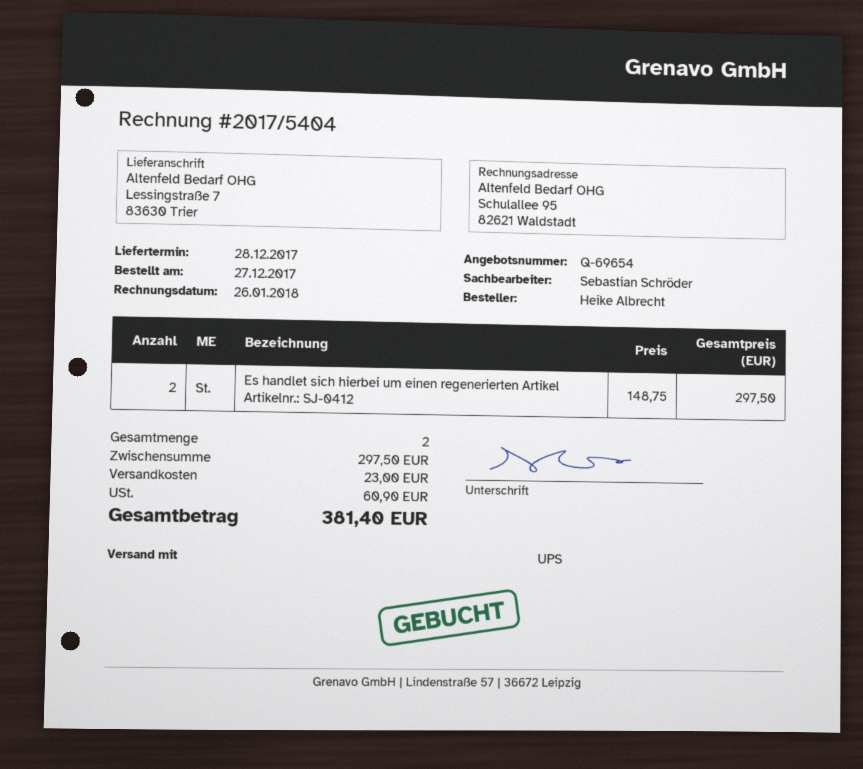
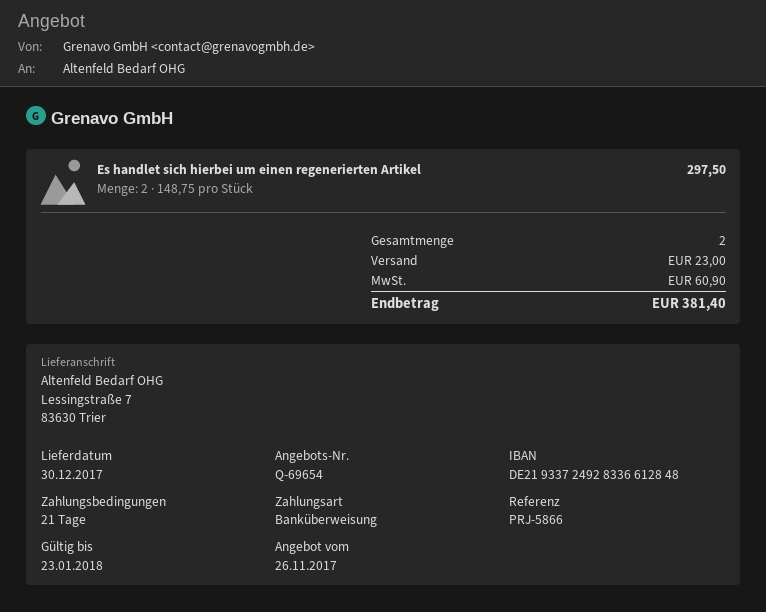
delivery date: 2017-12-28 -> 2017-12-30

